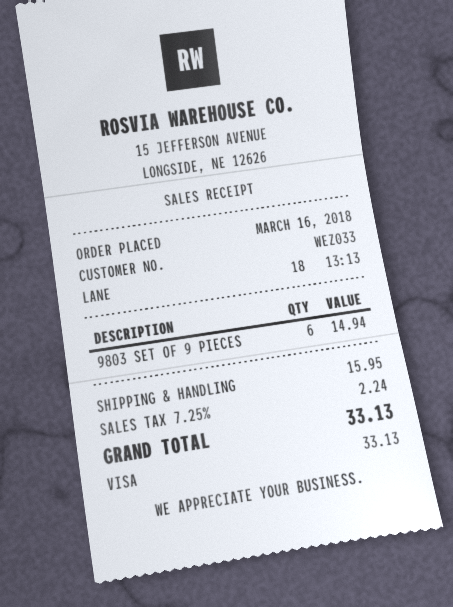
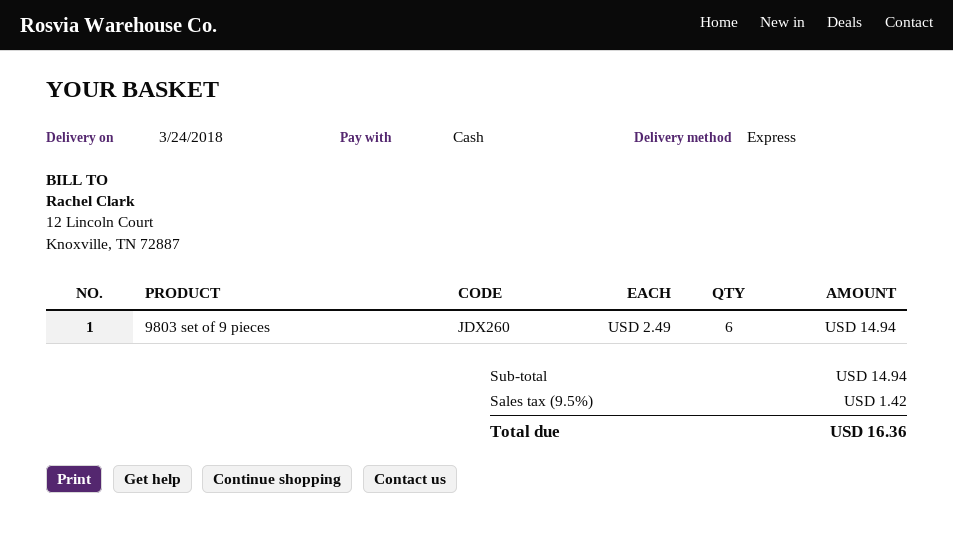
payment method: Visa -> cash
shipping: 15.95 -> none
tax: 7.25% = 2.24 -> 9.5% = 1.42
total: 33.13 -> 16.36

